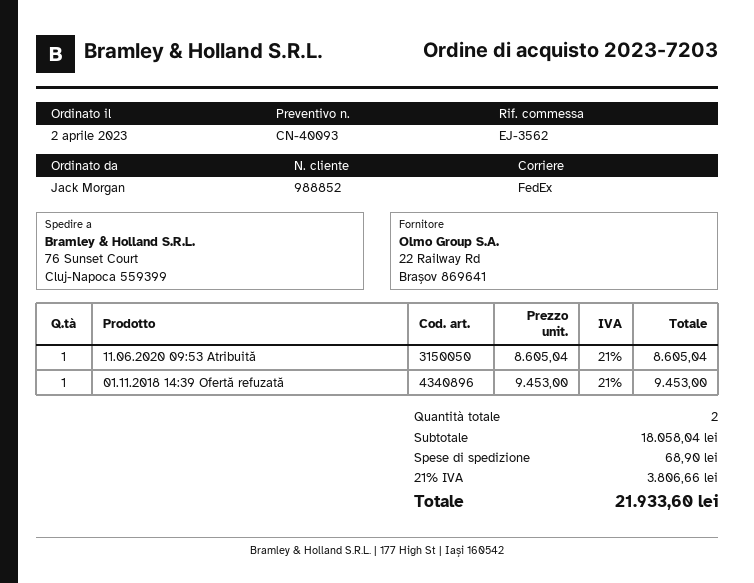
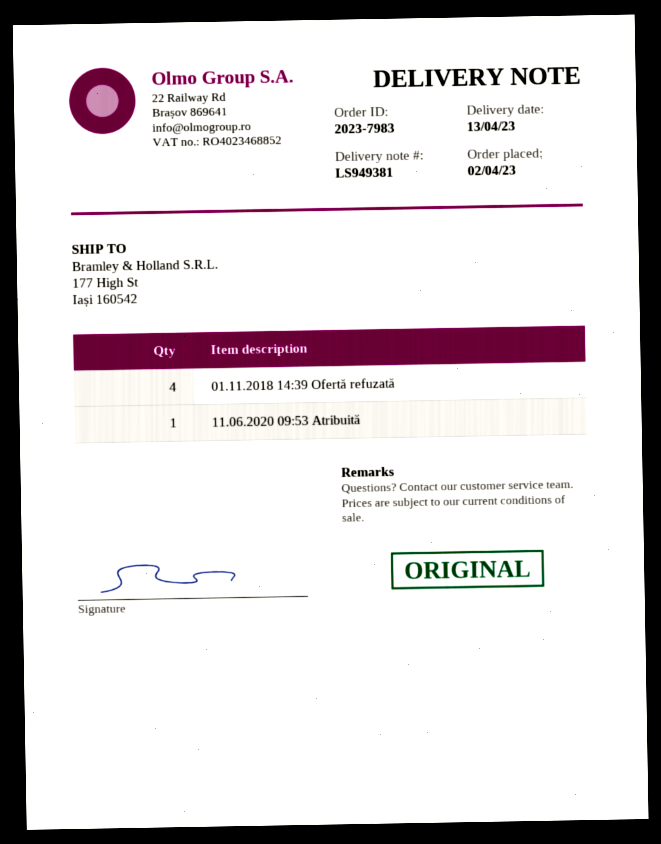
order number: 2023-7203 -> 2023-7983
ship to: 76 Sunset Court, Cluj-Napoca 559399 -> 177 High St, Iași 160542
01.11.2018 14:39 Ofertă refuzată: 1 -> 4

